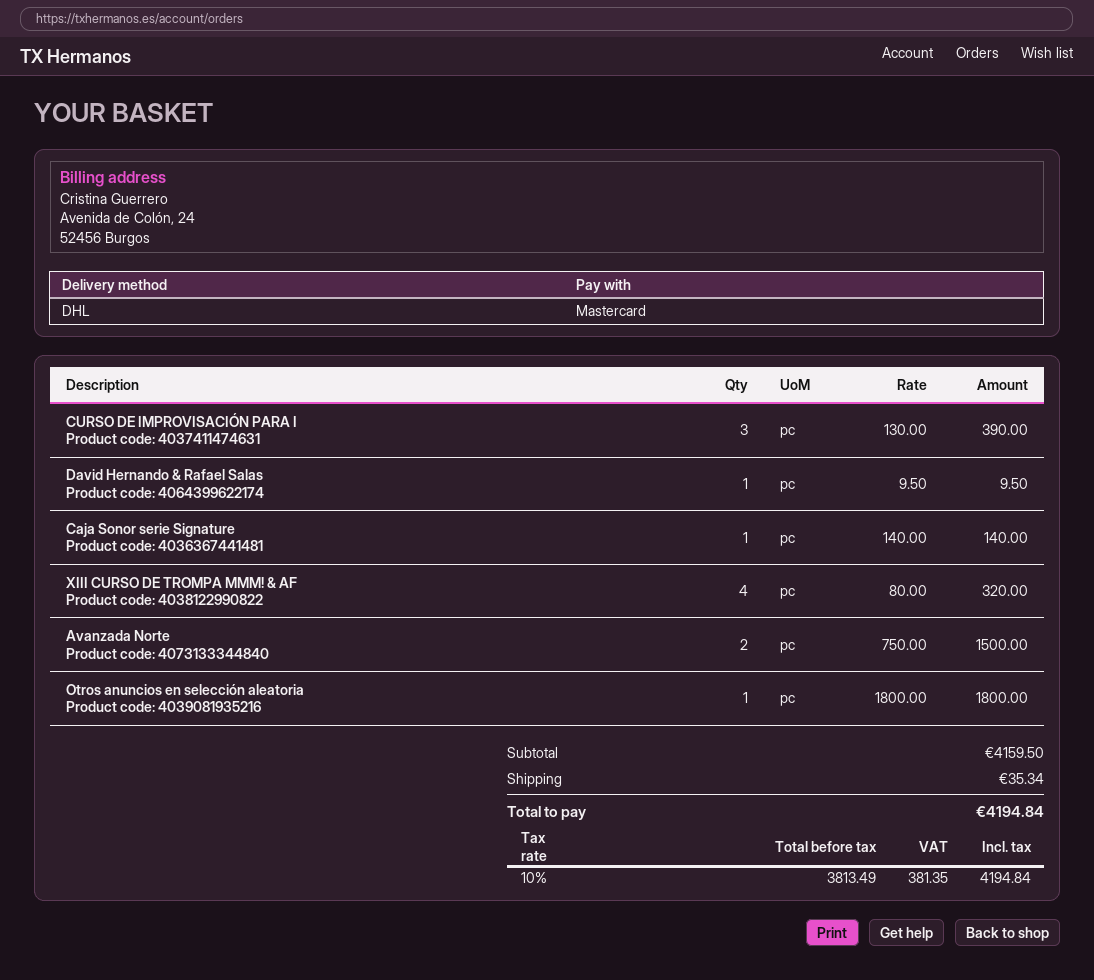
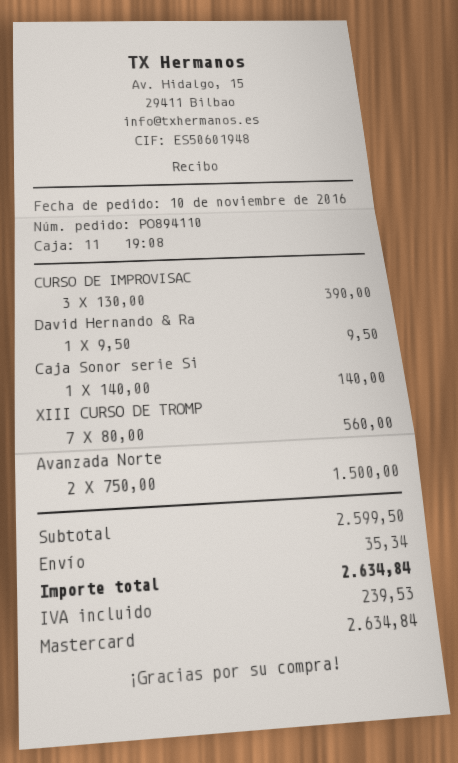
XIII CURSO DE TROMPA MMM! & AF: 4 x 80.00 = 320.00 -> 7 x 80.00 = 560.00
Otros anuncios en selección aleatoria: 1 x 1800.00 = 1800.00 -> none
subtotal: 4159.50 -> 2599.50
tax: 381.35 -> 239.53
total: 4194.84 -> 2634.84

